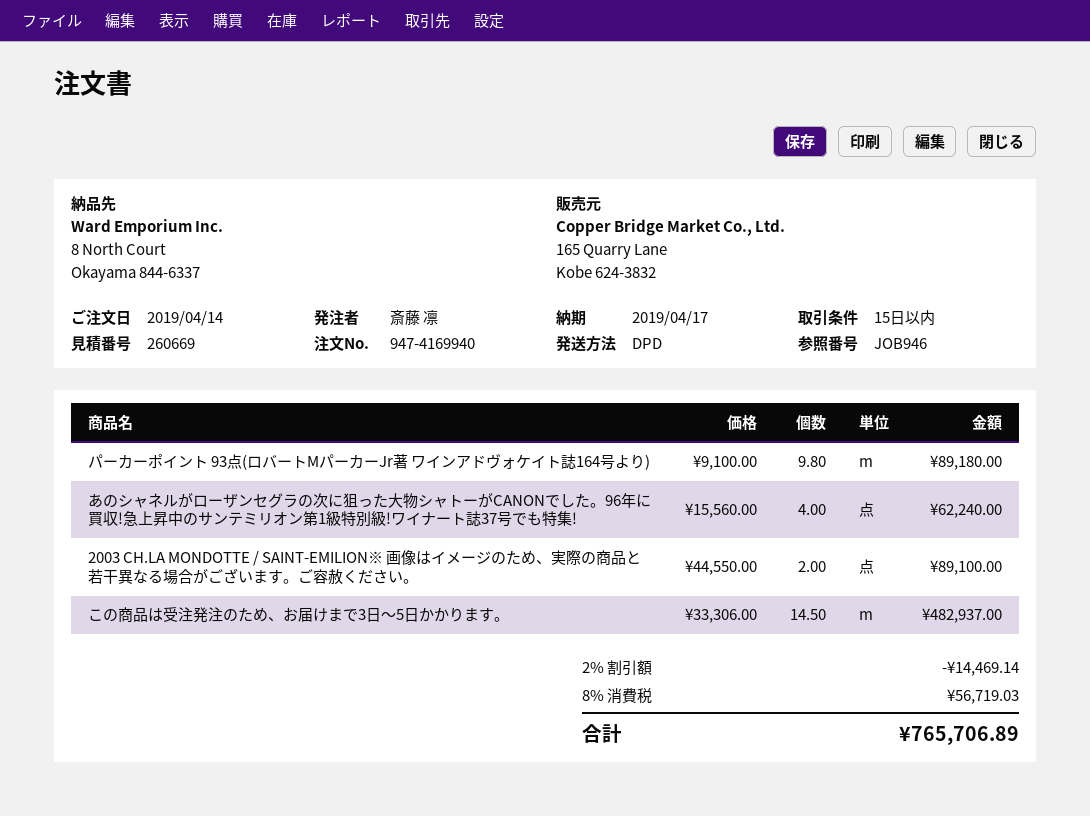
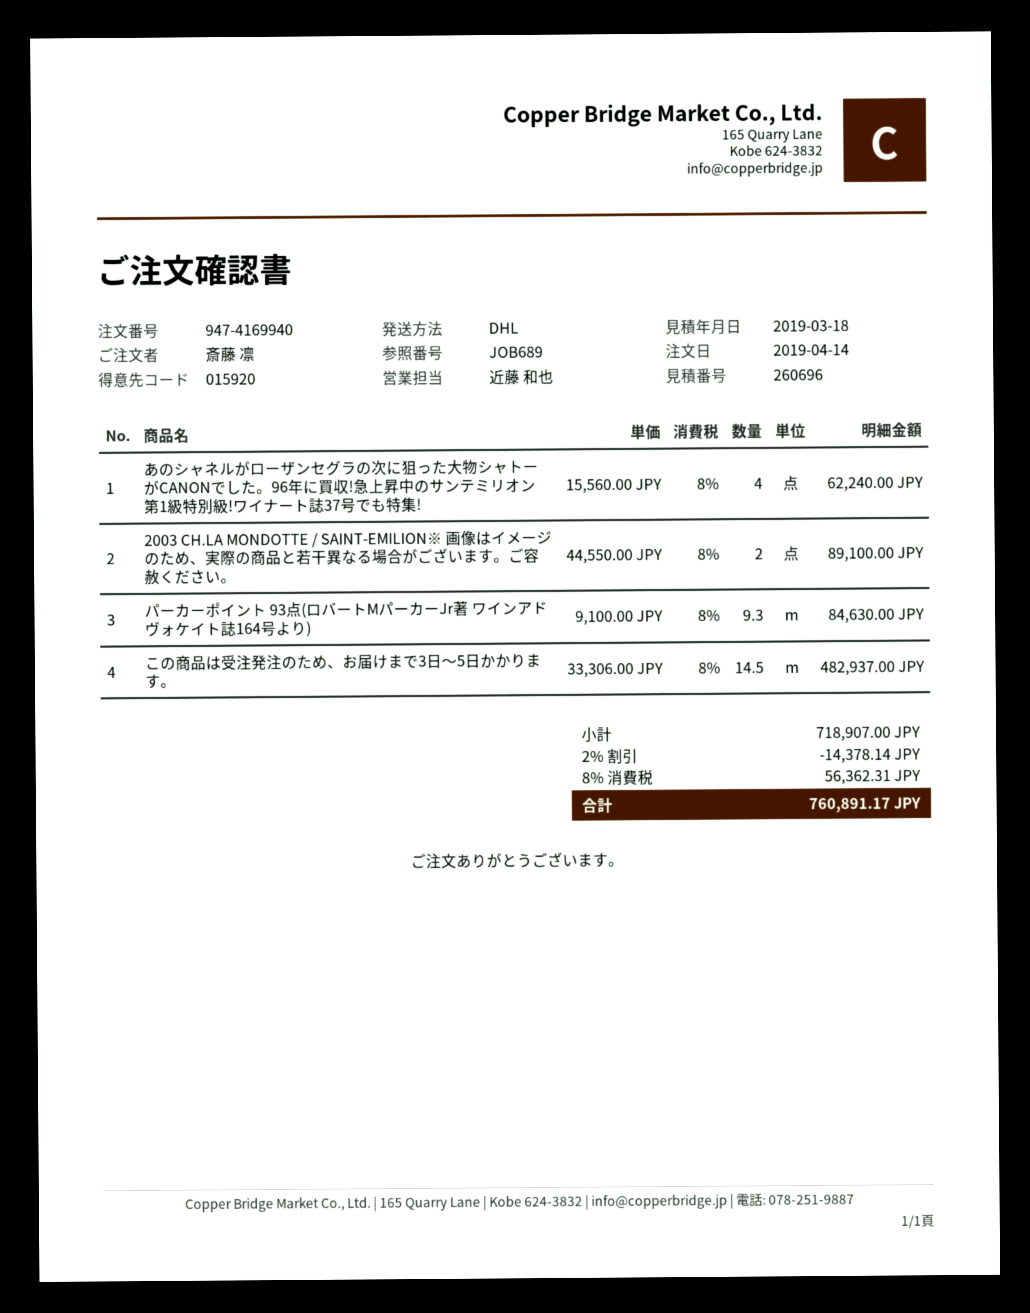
quote number: 260669 -> 260696
reference: JOB946 -> JOB689
shipping method: DPD -> DHL
パーカーポイント 93点(ロバートMパーカーJr著 ワインアドヴォケイト誌164号より): 9.8 x 9100.00 = 89180.00 -> 9.3 x 9100.00 = 84630.00
discount: 2% = 14469.14 -> 2% = 14378.14
tax: 8% = 56719.03 -> 8% = 56362.31
total: 765706.89 -> 760891.17

